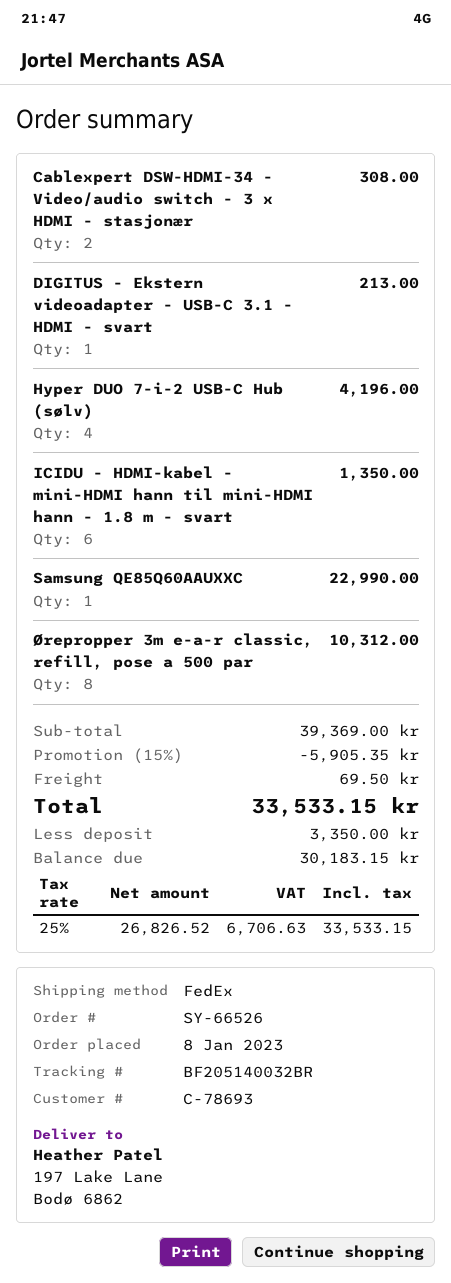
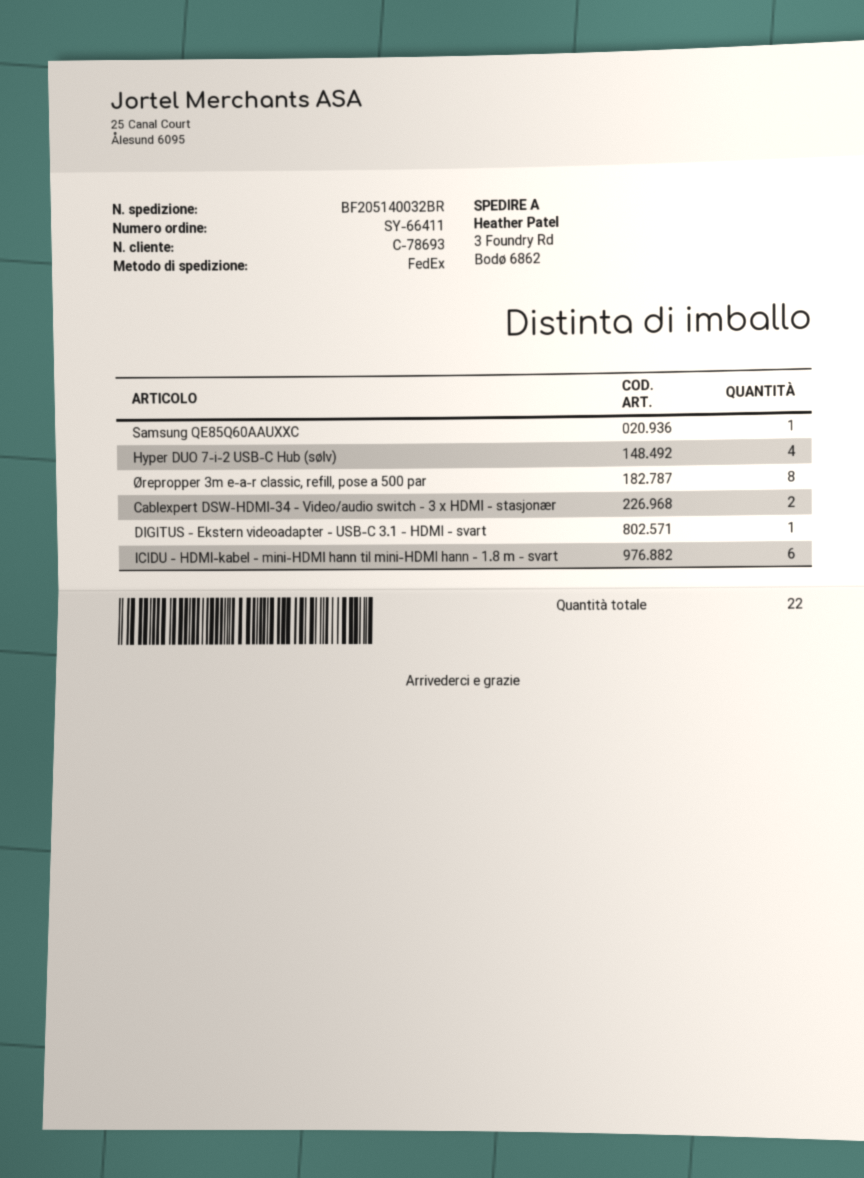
order number: SY-66526 -> SY-66411
ship to: 197 Lake Lane, Bodø 6862 -> 3 Foundry Rd, Bodø 6862

